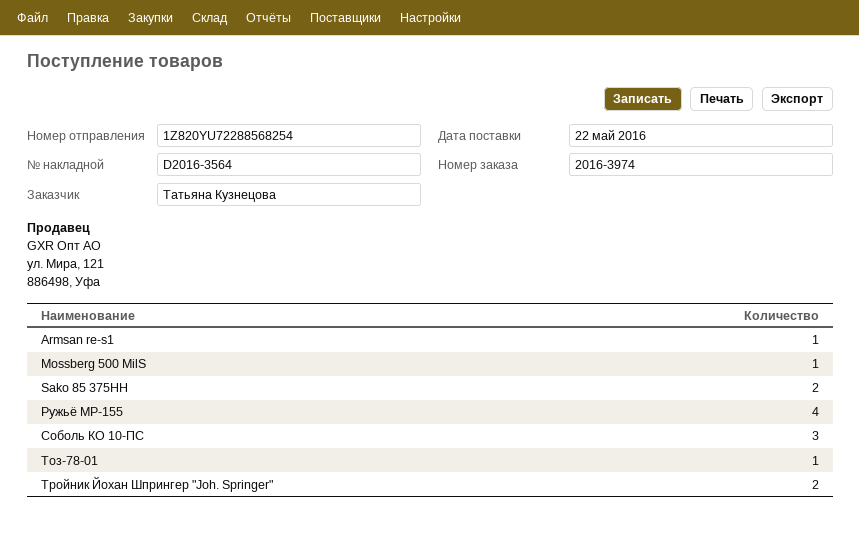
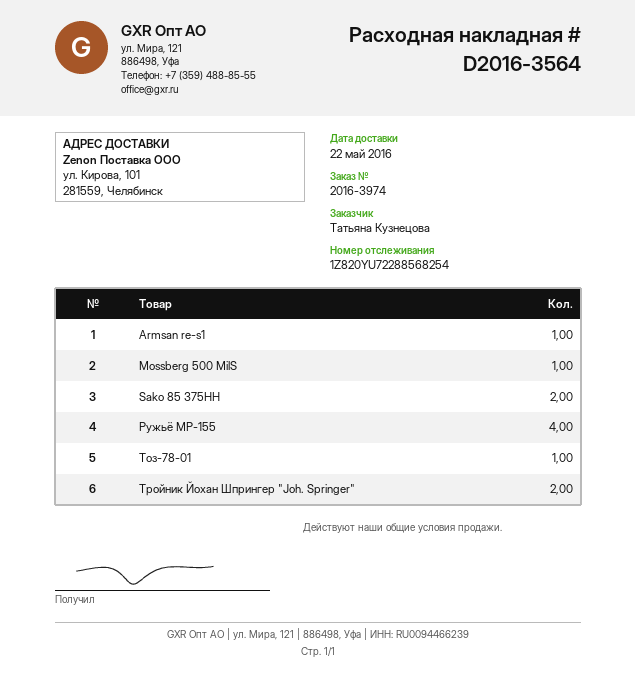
Соболь КО 10-ПС: 3 -> none

